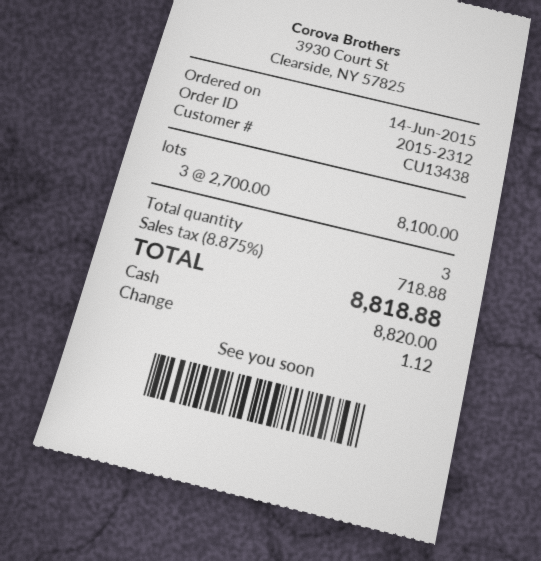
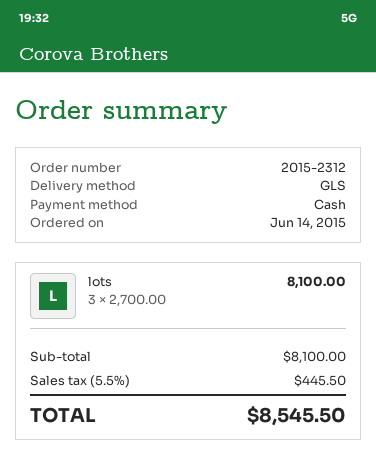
tax: 8.875% = 718.88 -> 5.5% = 445.50
total: 8818.88 -> 8545.50

